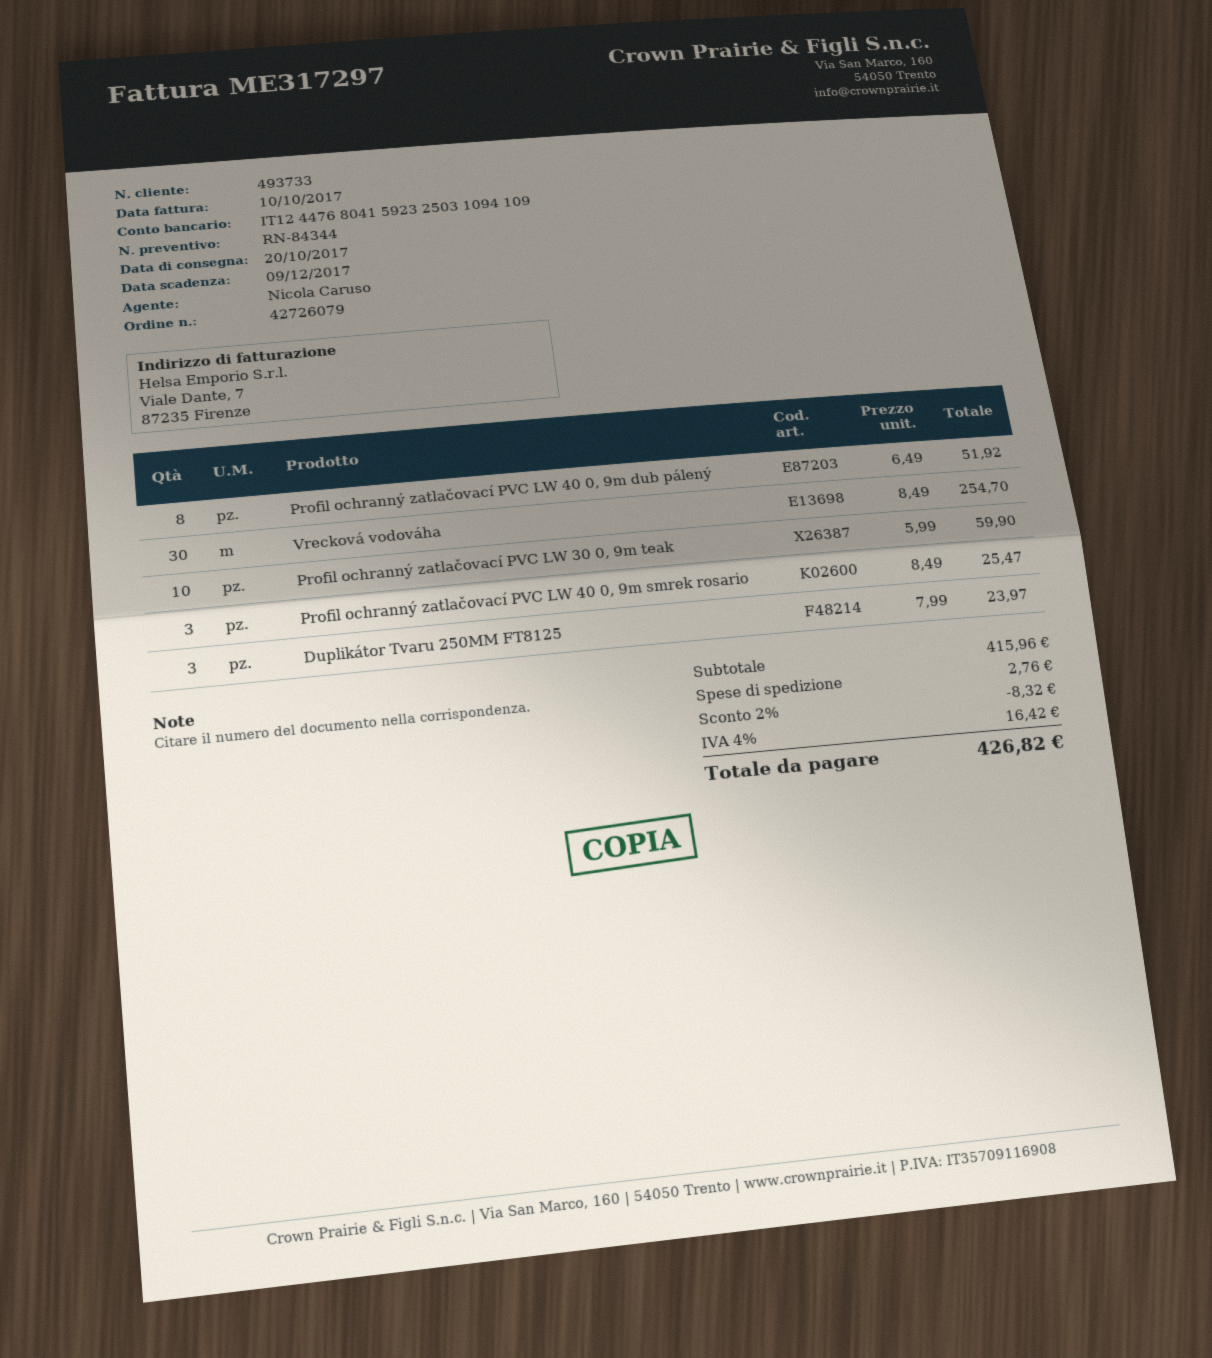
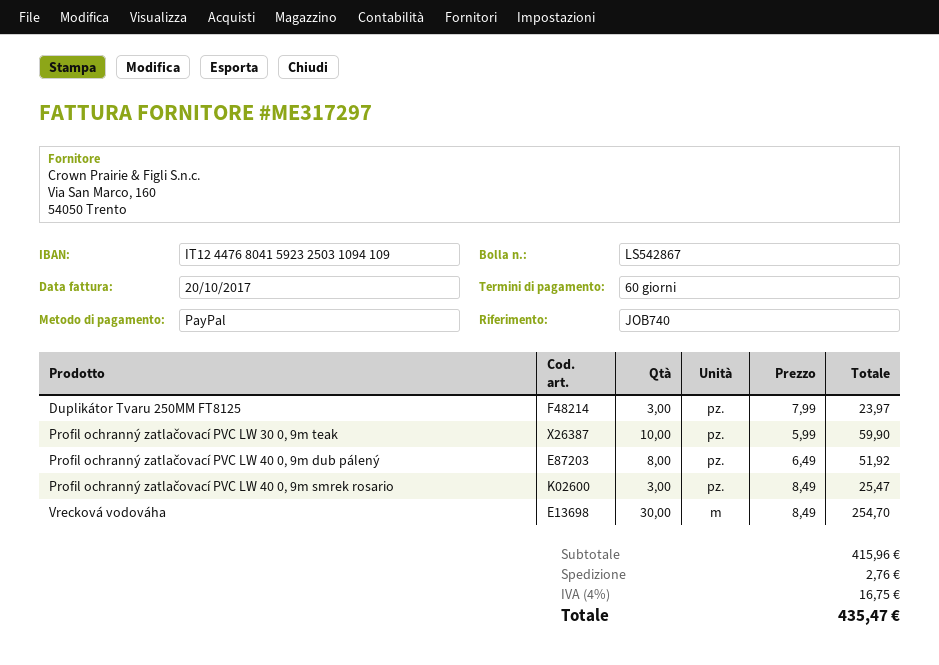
invoice date: 2017-10-10 -> 2017-10-20
discount: 2% = 8.32 -> none
tax: 4% = 16.42 -> 4% = 16.75
total: 426.82 -> 435.47

